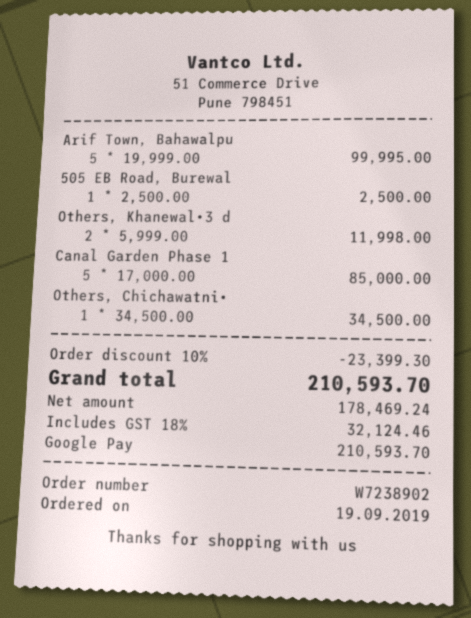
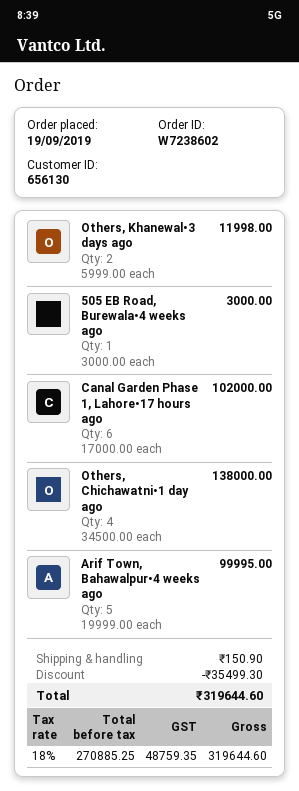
order number: W7238902 -> W7238602
505 EB Road, Burewal: 1 x 2500.00 = 2500.00 -> 1 x 3000.00 = 3000.00
Canal Garden Phase 1: 5 x 17000.00 = 85000.00 -> 6 x 17000.00 = 102000.00
Others, Chichawatni•: 1 x 34500.00 = 34500.00 -> 4 x 34500.00 = 138000.00
discount: 23399.30 -> 35499.30
shipping: none -> 150.90
net: 178469.24 -> 270885.25
tax: 18% = 32124.46 -> 18% = 48759.35
total: 210593.70 -> 319644.60

